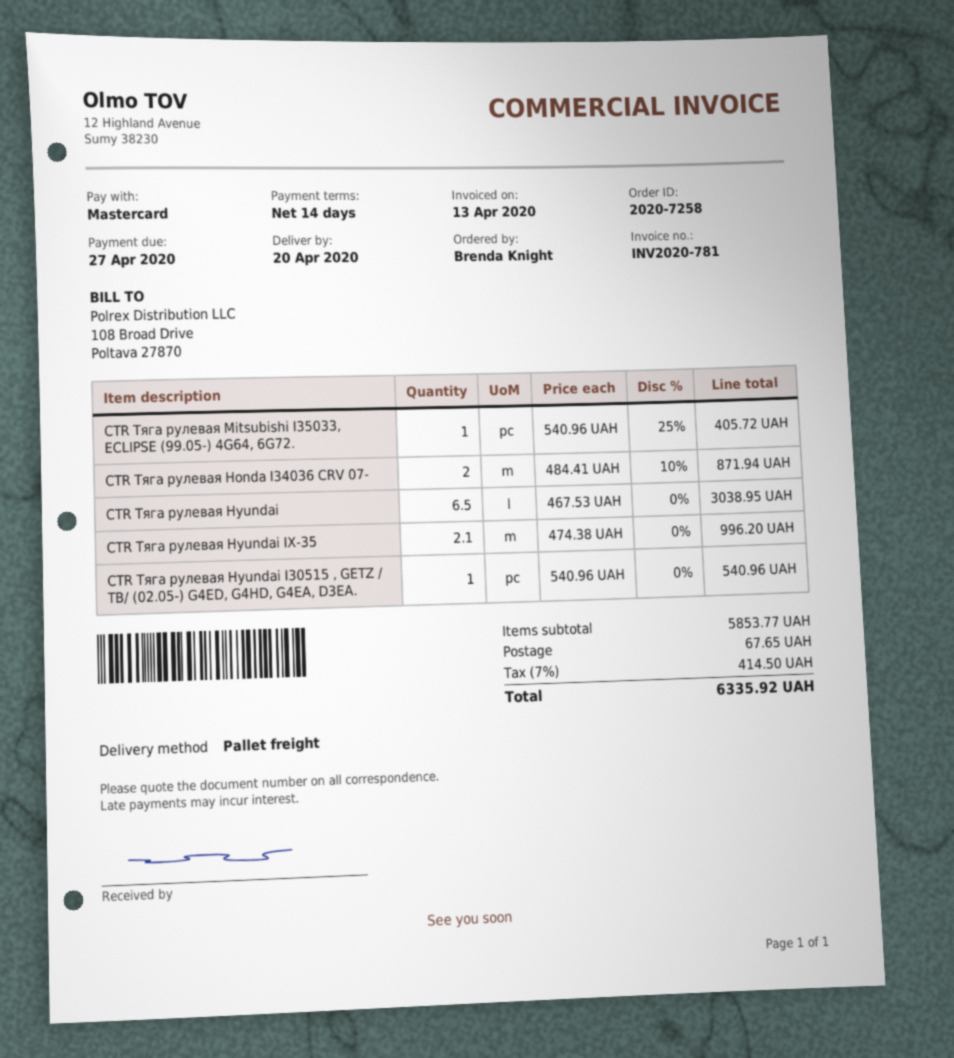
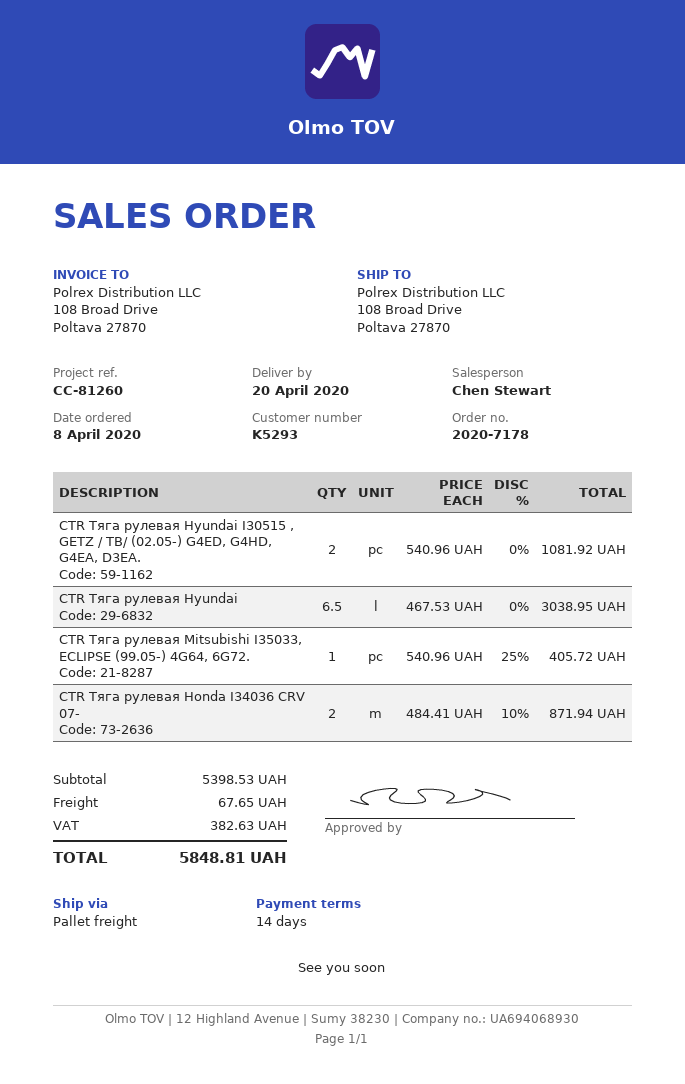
order number: 2020-7258 -> 2020-7178
CTR Тяга рулевая Hyundai IX-35: 2.1 x 474.38 = 996.20 -> none
CTR Тяга рулевая Hyundai I30515 , GETZ / TB/ (02.05-) G4ED, G4HD, G4EA, D3EA.: 1 x 540.96 = 540.96 -> 2 x 540.96 = 1081.92
subtotal: 5853.77 -> 5398.53
tax: 414.50 -> 382.63
total: 6335.92 -> 5848.81

